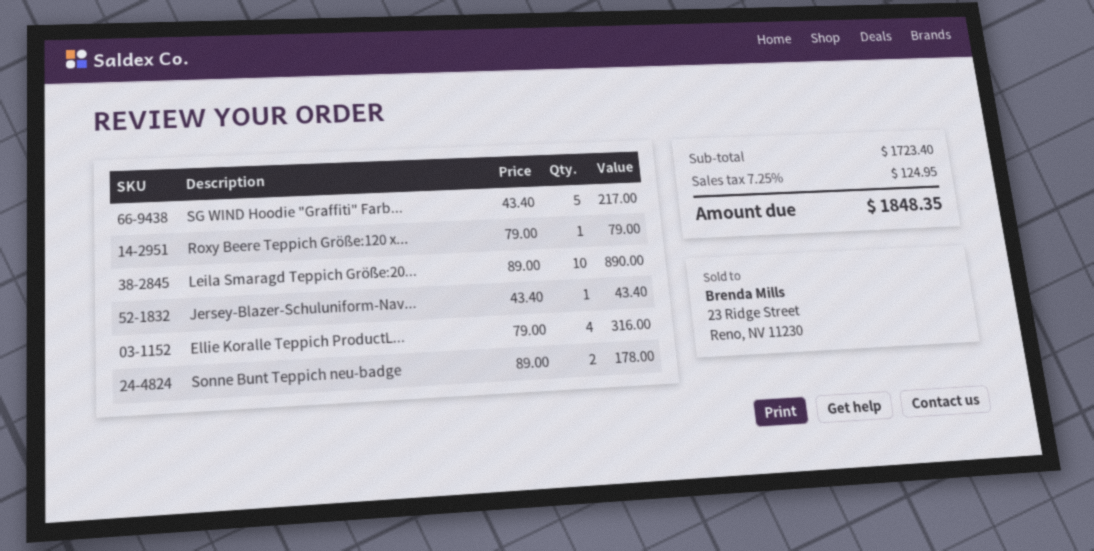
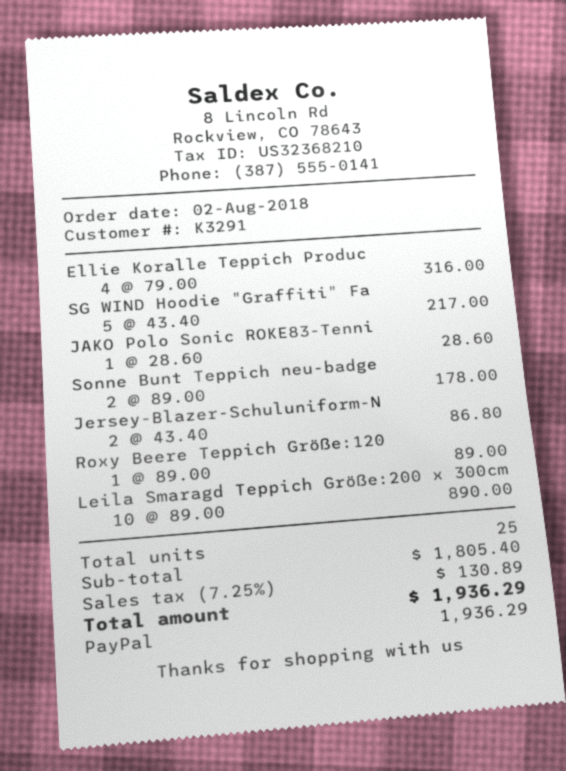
Roxy Beere Teppich Größe:120 x...: 1 x 79.00 = 79.00 -> 1 x 89.00 = 89.00
Jersey-Blazer-Schuluniform-Nav...: 1 x 43.40 = 43.40 -> 2 x 43.40 = 86.80
JAKO Polo Sonic ROKE83-Tenni: none -> 1 x 28.60 = 28.60
subtotal: 1723.40 -> 1805.40
tax: 7.25% = 124.95 -> 7.25% = 130.89
total: 1848.35 -> 1936.29

